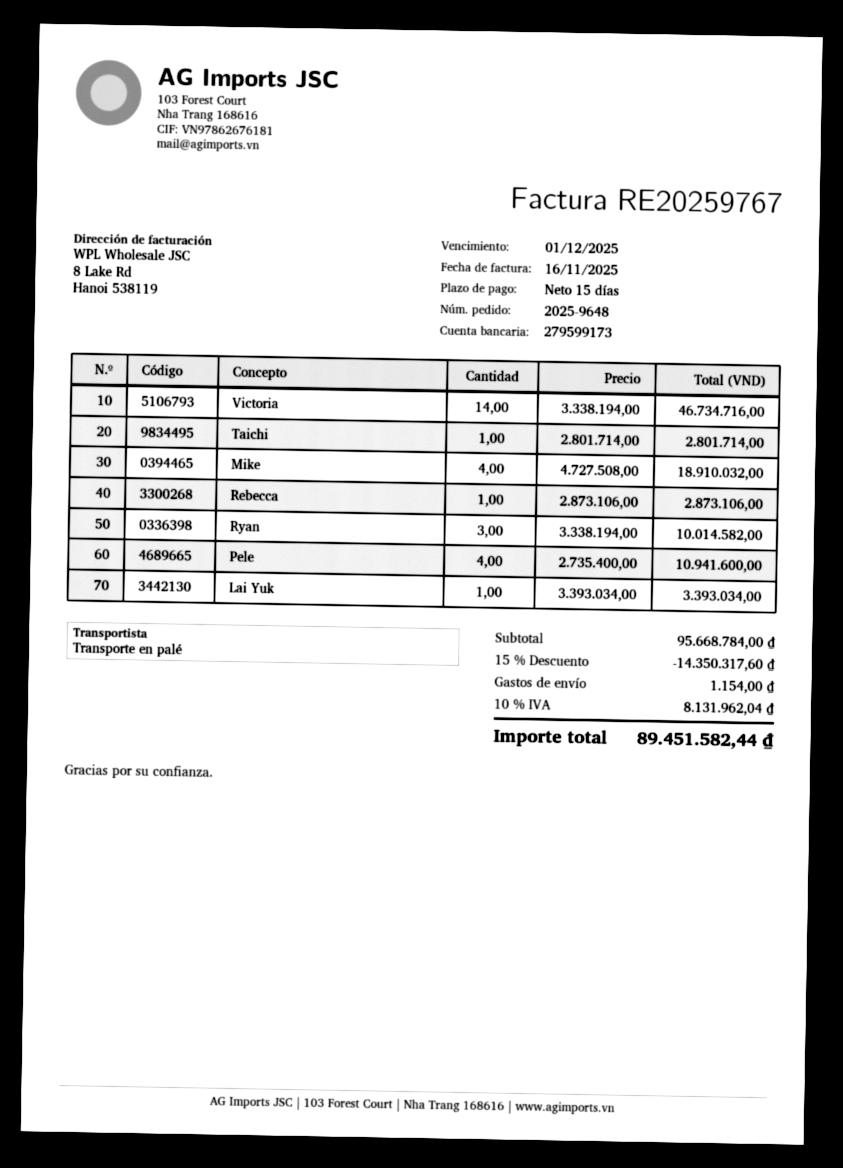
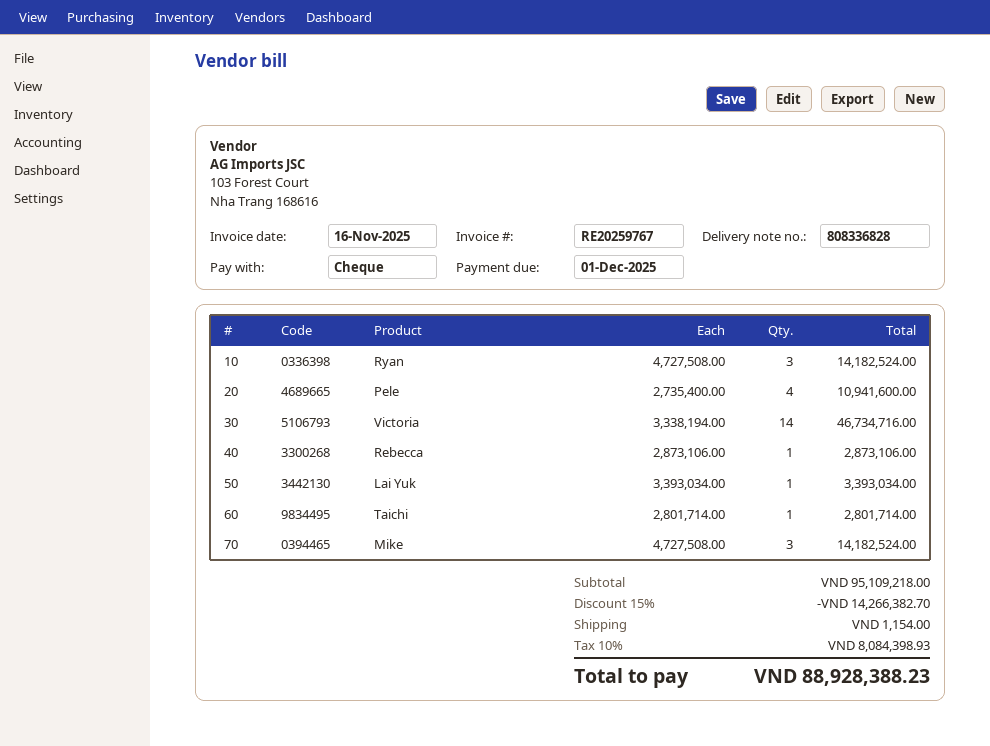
Mike: 4 x 4727508.00 = 18910032.00 -> 3 x 4727508.00 = 14182524.00
Ryan: 3 x 3338194.00 = 10014582.00 -> 3 x 4727508.00 = 14182524.00
subtotal: 95668784.00 -> 95109218.00
discount: 15% = 14350317.60 -> 15% = 14266382.70
tax: 10% = 8131962.04 -> 10% = 8084398.93
total: 89451582.44 -> 88928388.23

